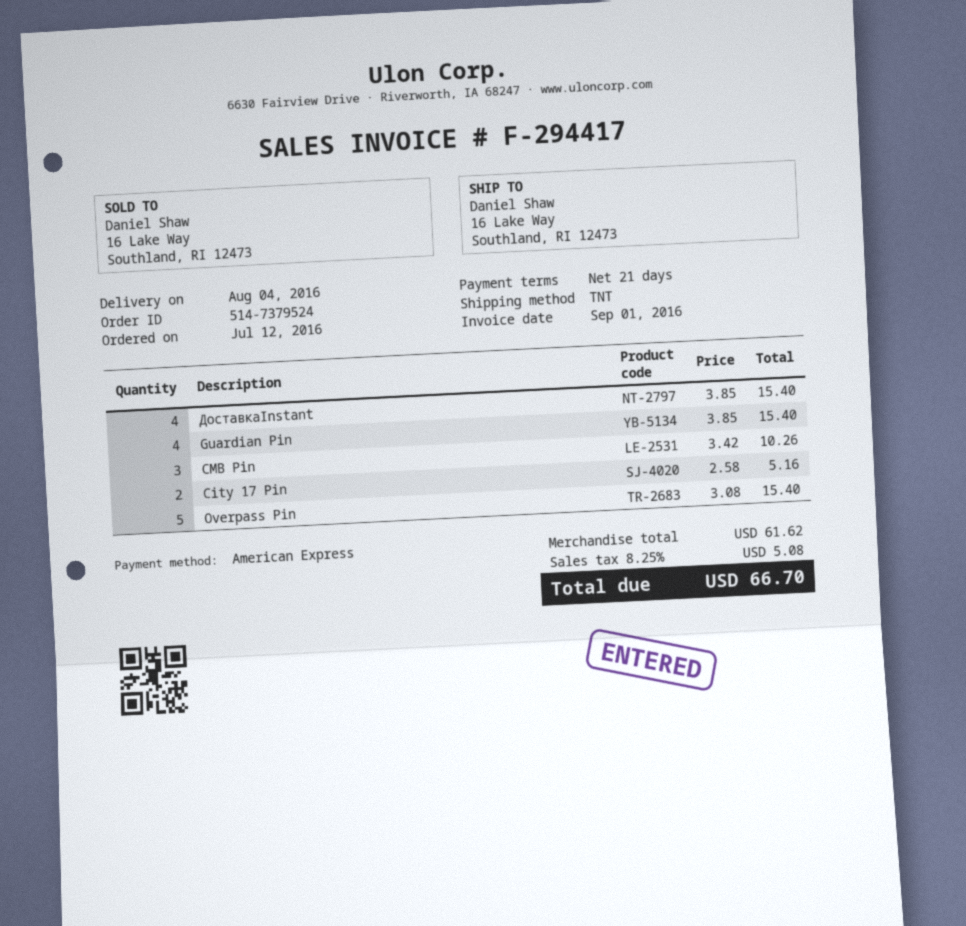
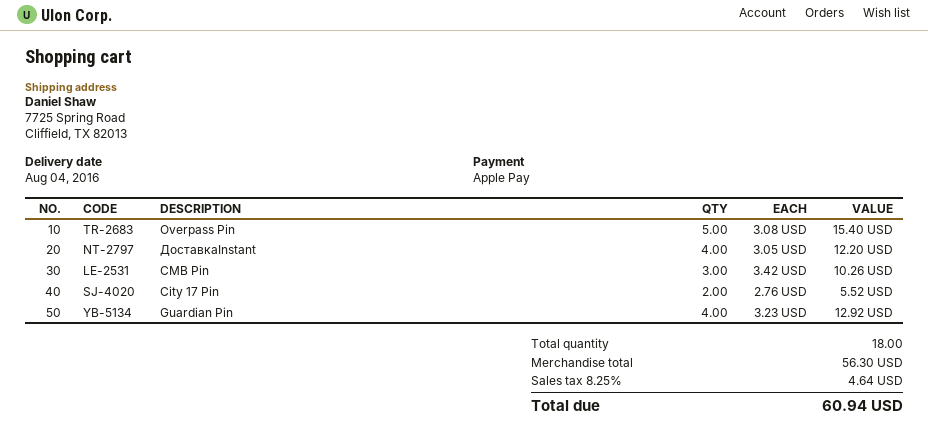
payment method: American Express -> Apple Pay
ship to: 16 Lake Way, Southland, RI 12473 -> 7725 Spring Road, Cliffield, TX 82013
ДоставкаInstant: 4 x 3.85 = 15.40 -> 4 x 3.05 = 12.20
Guardian Pin: 4 x 3.85 = 15.40 -> 4 x 3.23 = 12.92
City 17 Pin: 2 x 2.58 = 5.16 -> 2 x 2.76 = 5.52
subtotal: 61.62 -> 56.30
tax: 8.25% = 5.08 -> 8.25% = 4.64
total: 66.70 -> 60.94

